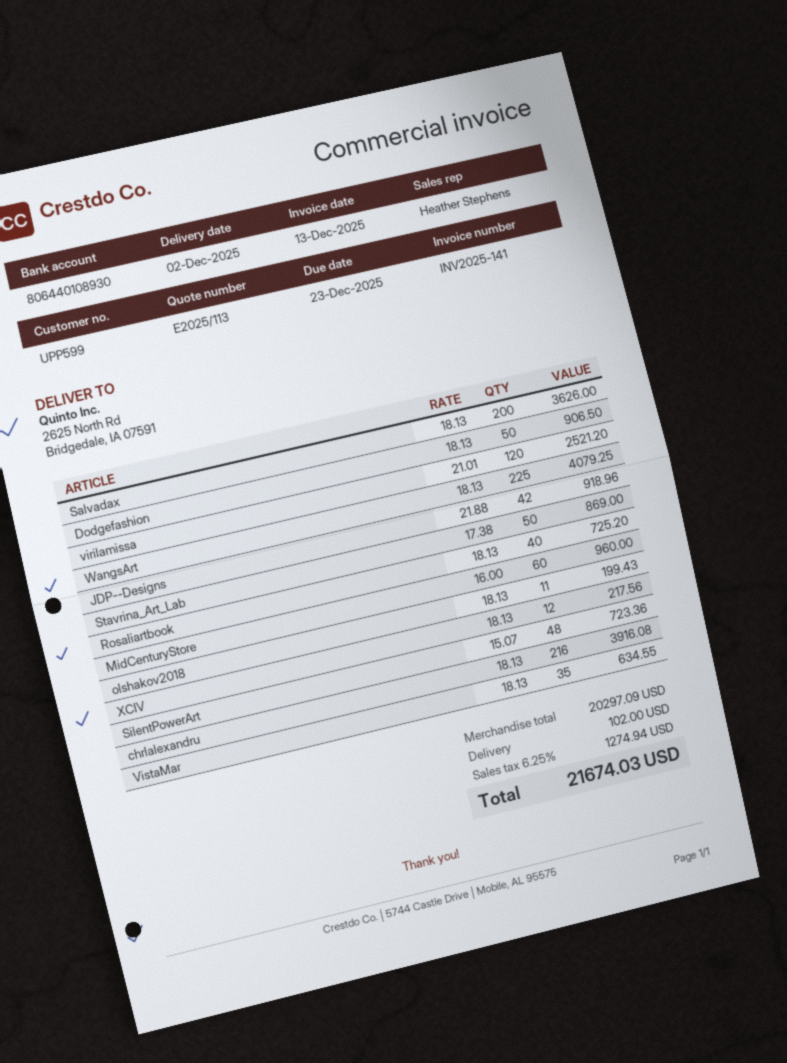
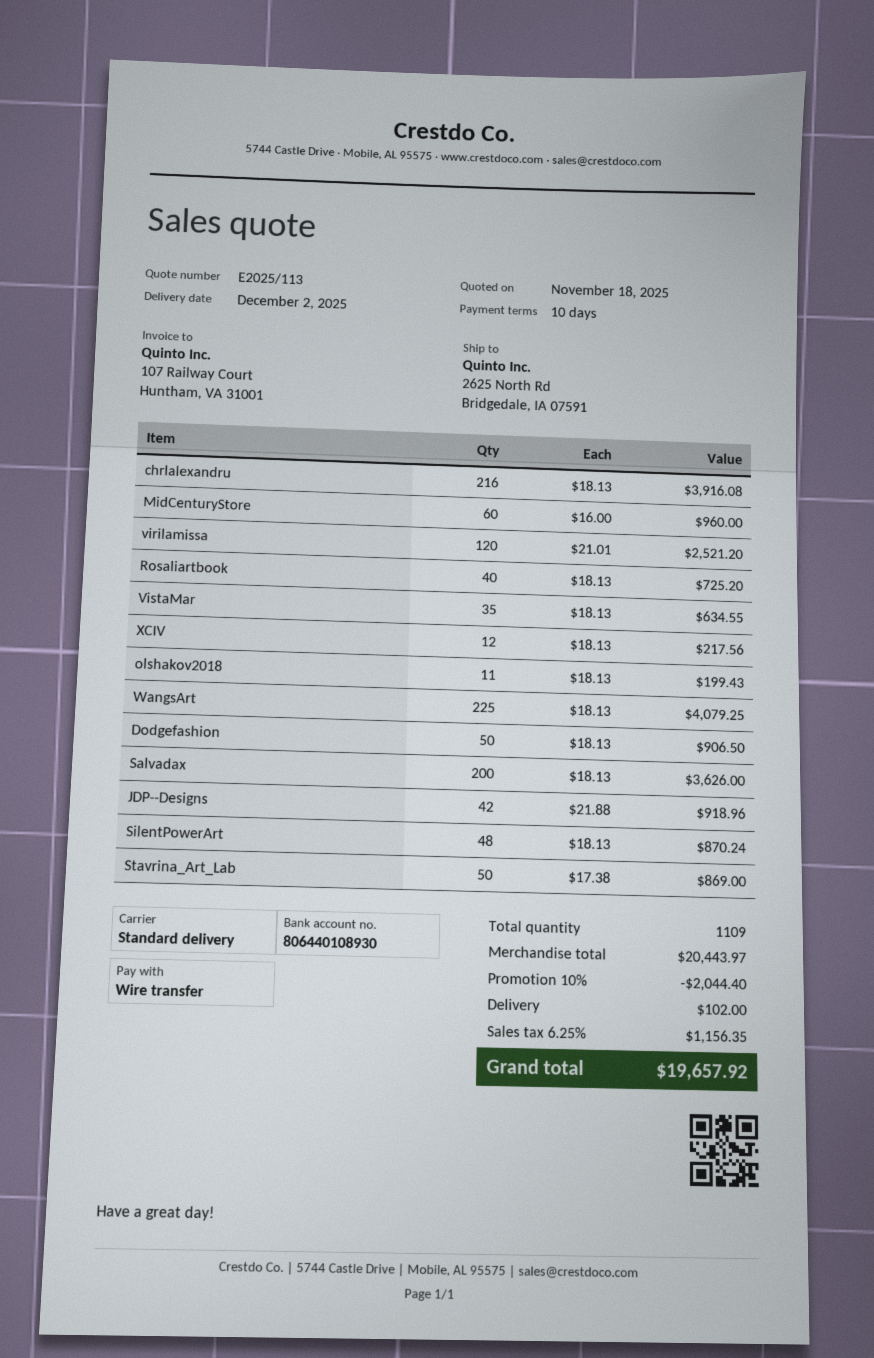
SilentPowerArt: 48 x 15.07 = 723.36 -> 48 x 18.13 = 870.24
subtotal: 20297.09 -> 20443.97
discount: none -> 10% = 2044.40
tax: 6.25% = 1274.94 -> 6.25% = 1156.35
total: 21674.03 -> 19657.92

